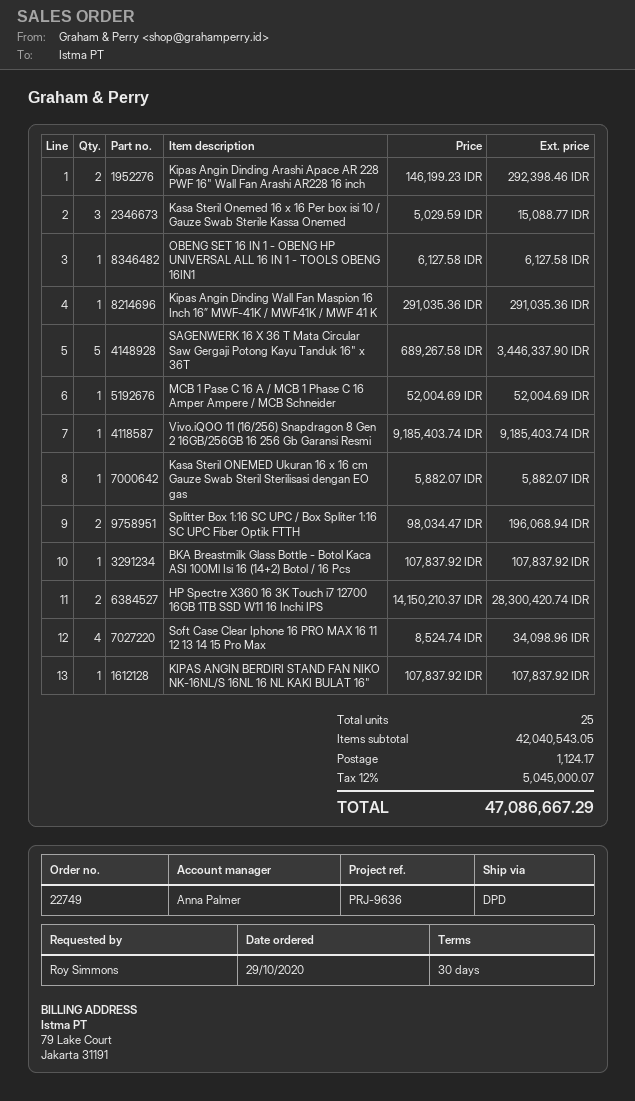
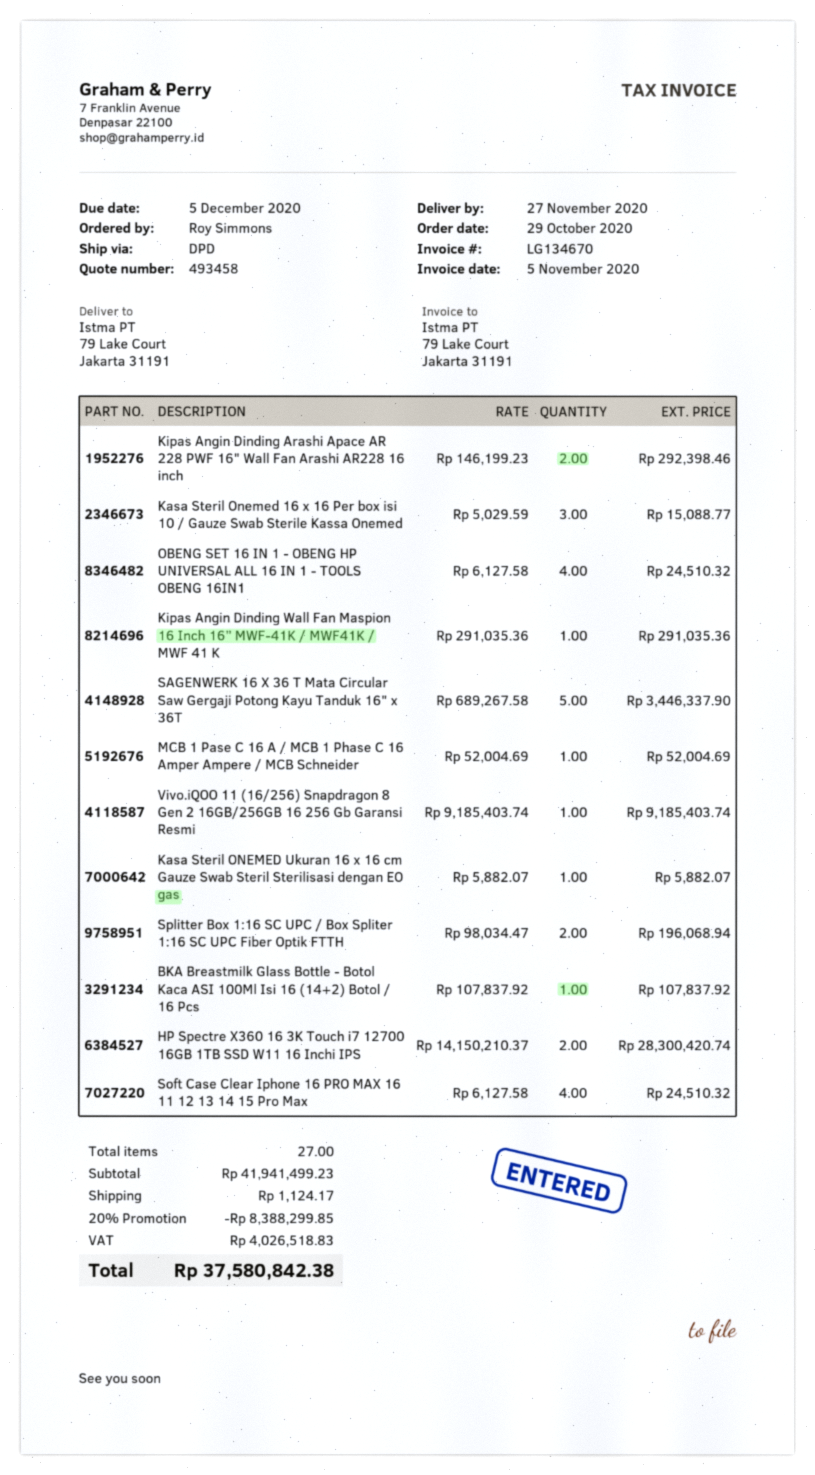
OBENG SET 16 IN 1 - OBENG HP UNIVERSAL ALL 16 IN 1 - TOOLS OBENG 16IN1: 1 x 6127.58 = 6127.58 -> 4 x 6127.58 = 24510.32
Soft Case Clear Iphone 16 PRO MAX 16 11 12 13 14 15 Pro Max: 4 x 8524.74 = 34098.96 -> 4 x 6127.58 = 24510.32
KIPAS ANGIN BERDIRI STAND FAN NIKO NK-16NL/S 16NL 16 NL KAKI BULAT 16": 1 x 107837.92 = 107837.92 -> none
total quantity: 25 -> 27
subtotal: 42040543.05 -> 41941499.23
discount: none -> 20% = 8388299.85
tax: 5045000.07 -> 4026518.83
total: 47086667.29 -> 37580842.38

